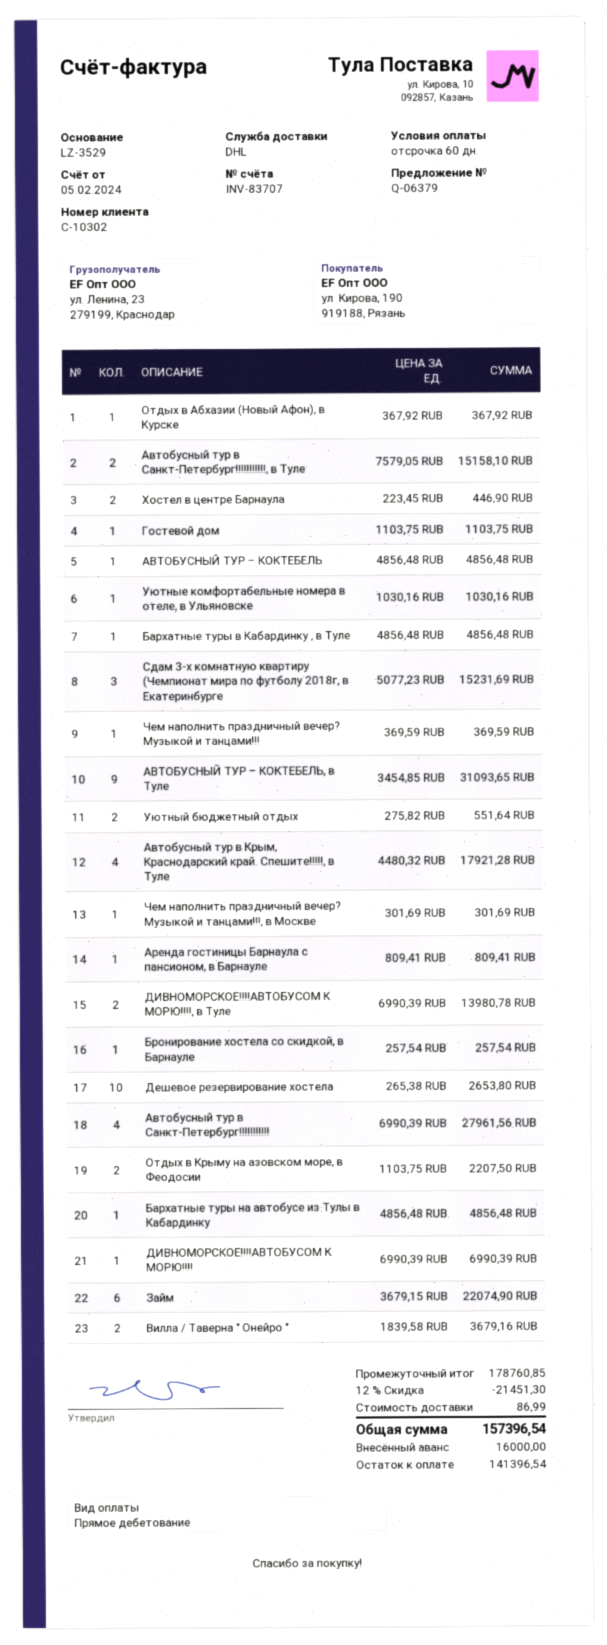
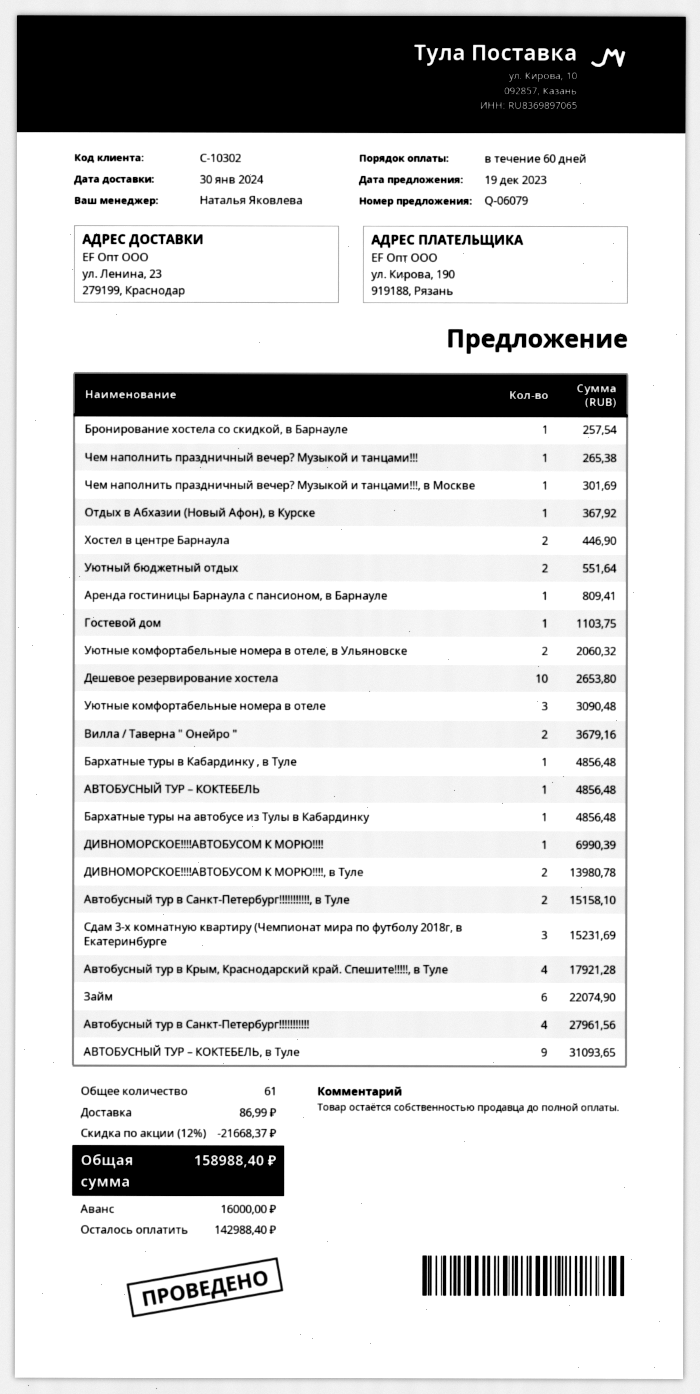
quote number: Q-06379 -> Q-06079
Уютные комфортабельные номера в отеле, в Ульяновске: 1 for 1030.16 -> 2 for 2060.32
Чем наполнить праздничный вечер? Музыкой и танцами!!!: 1 for 369.59 -> 1 for 265.38
Отдых в Крыму на азовском море, в Феодосии: 2 for 2207.50 -> none
Уютные комфортабельные номера в отеле: none -> 3 for 3090.48
discount: 12% = 21451.30 -> 12% = 21668.37
total: 157396.54 -> 158988.40
balance: 141396.54 -> 142988.40

